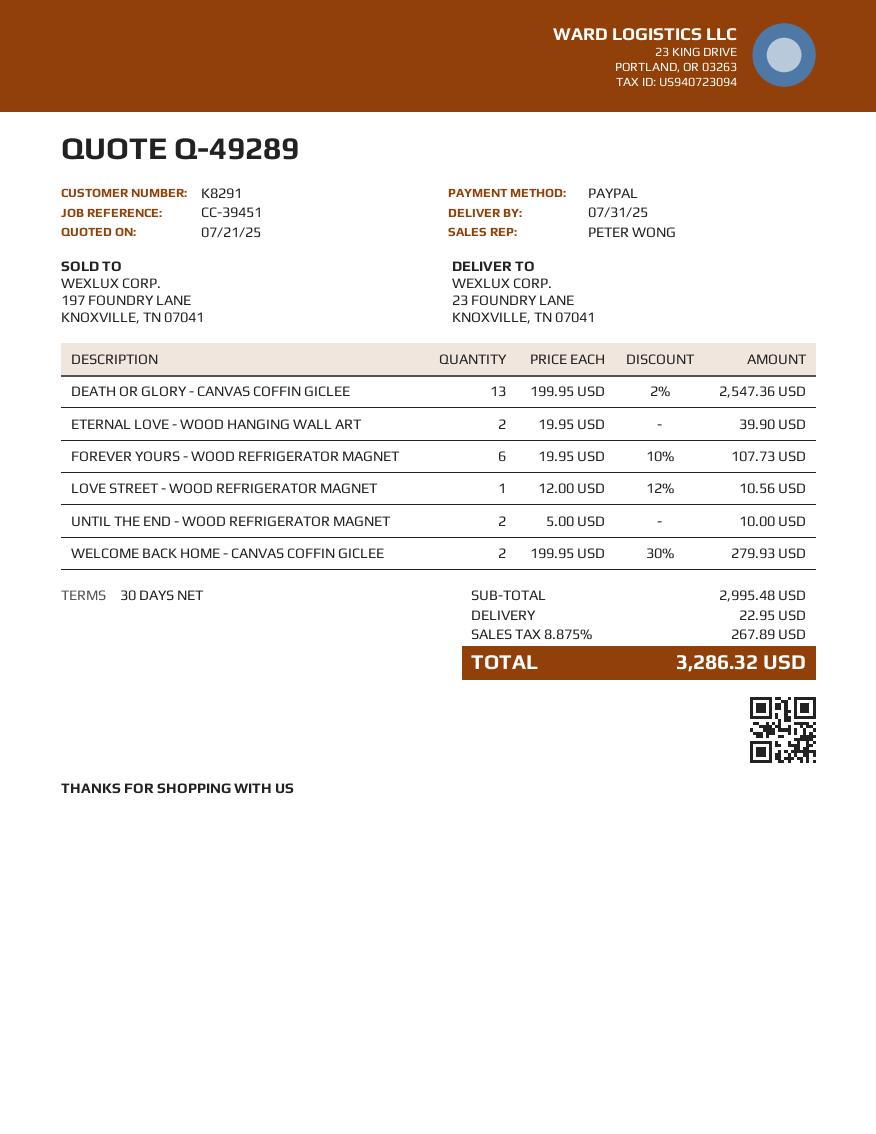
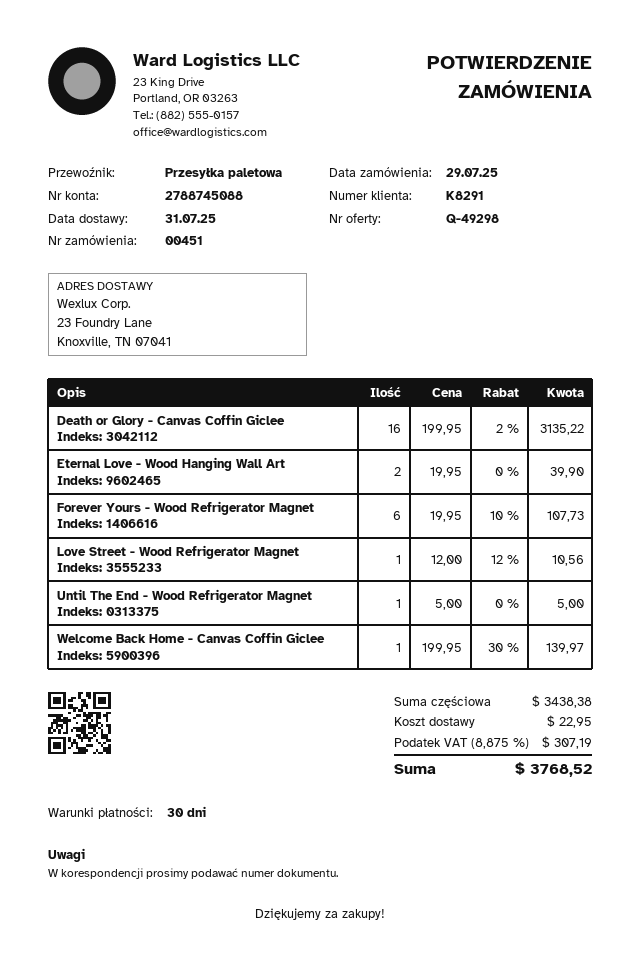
quote number: Q-49289 -> Q-49298
DEATH OR GLORY - CANVAS COFFIN GICLEE: 13 x 199.95 - 2% = 2547.36 -> 16 x 199.95 - 2% = 3135.22
UNTIL THE END - WOOD REFRIGERATOR MAGNET: 2 x 5.00 = 10.00 -> 1 x 5.00 = 5.00
WELCOME BACK HOME - CANVAS COFFIN GICLEE: 2 x 199.95 - 30% = 279.93 -> 1 x 199.95 - 30% = 139.97
subtotal: 2995.48 -> 3438.38
tax: 8.875% = 267.89 -> 8.875% = 307.19
total: 3286.32 -> 3768.52

